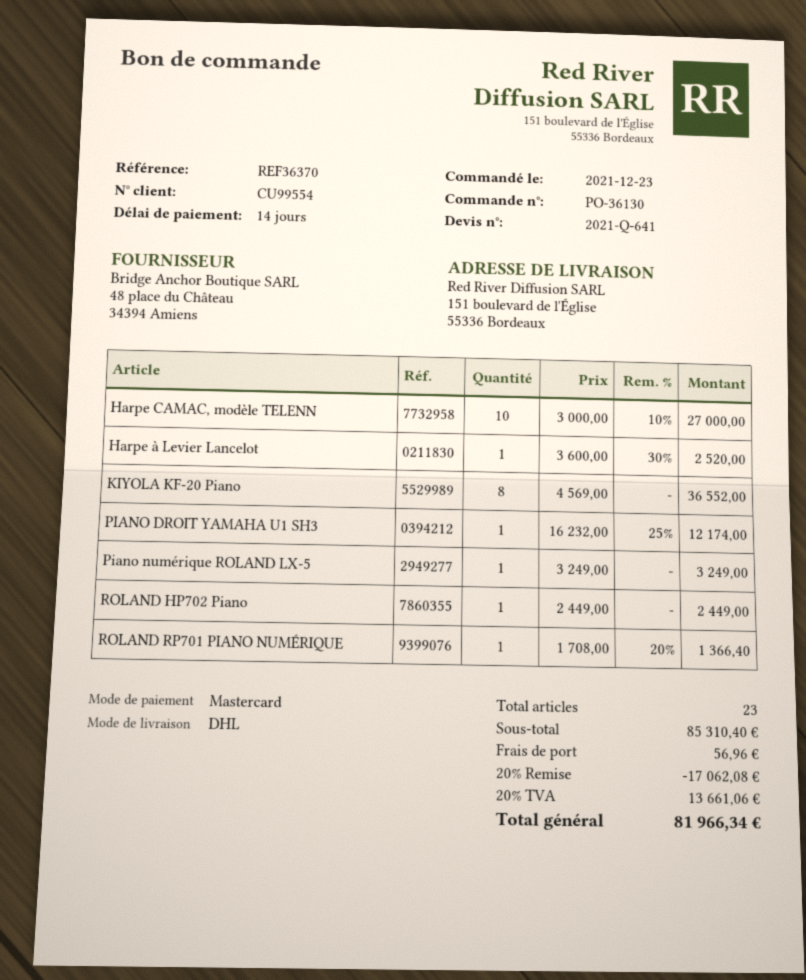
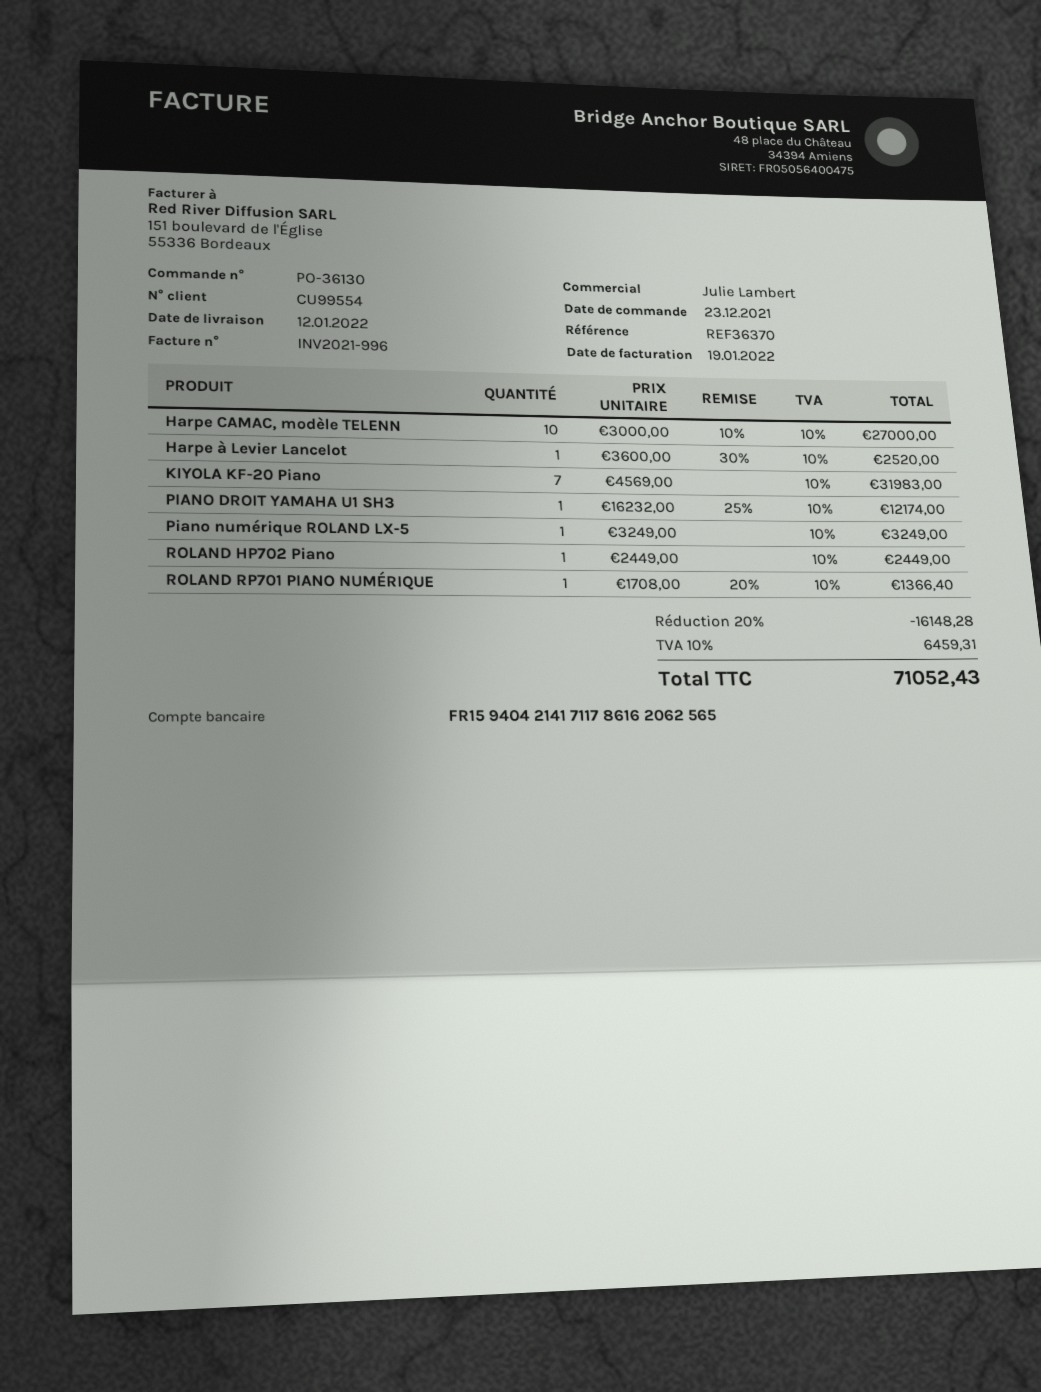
KIYOLA KF-20 Piano: 8 x 4569.00 = 36552.00 -> 7 x 4569.00 = 31983.00
discount: 20% = 17062.08 -> 20% = 16148.28
shipping: 56.96 -> none
tax: 20% = 13661.06 -> 10% = 6459.31
total: 81966.34 -> 71052.43

